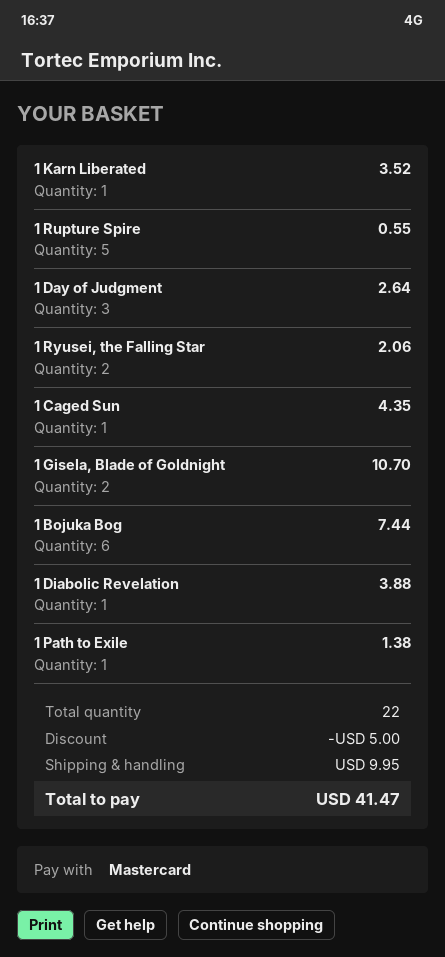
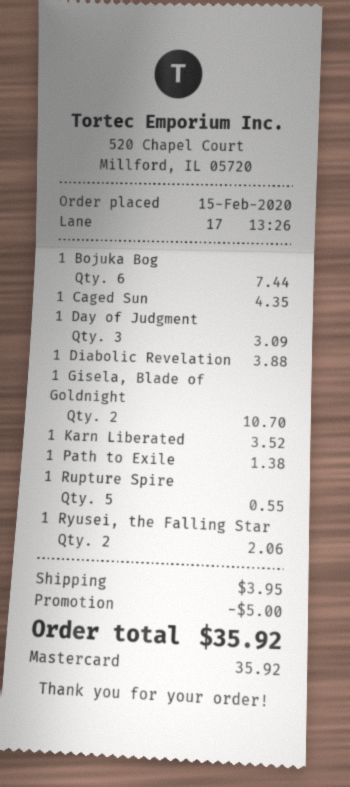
1 Day of Judgment: 3 for 2.64 -> 3 for 3.09
shipping: 9.95 -> 3.95
total: 41.47 -> 35.92

